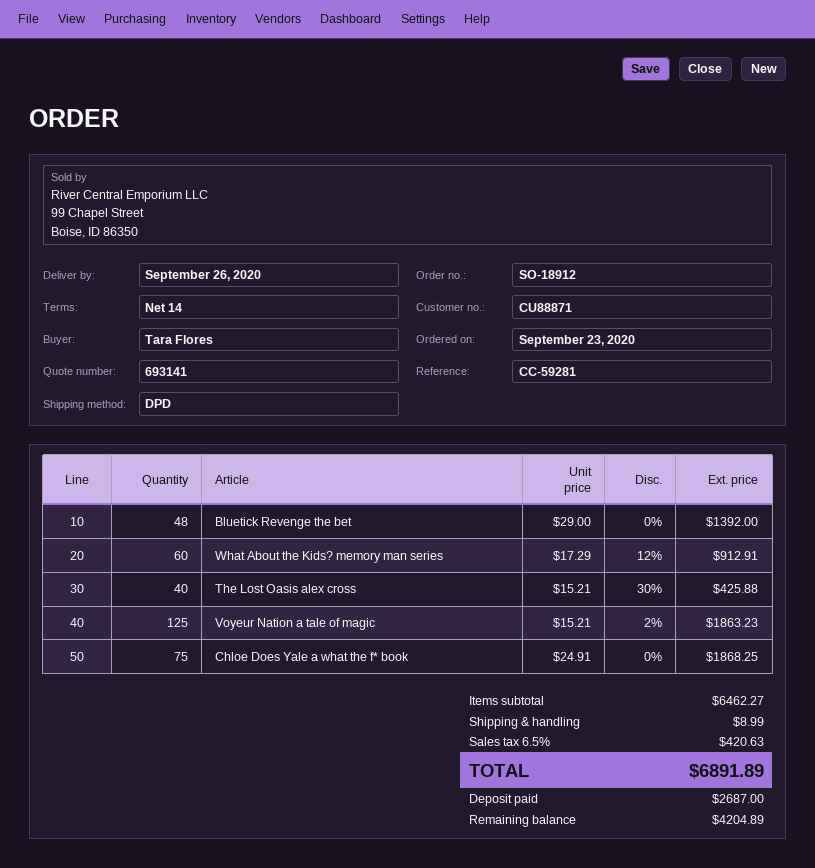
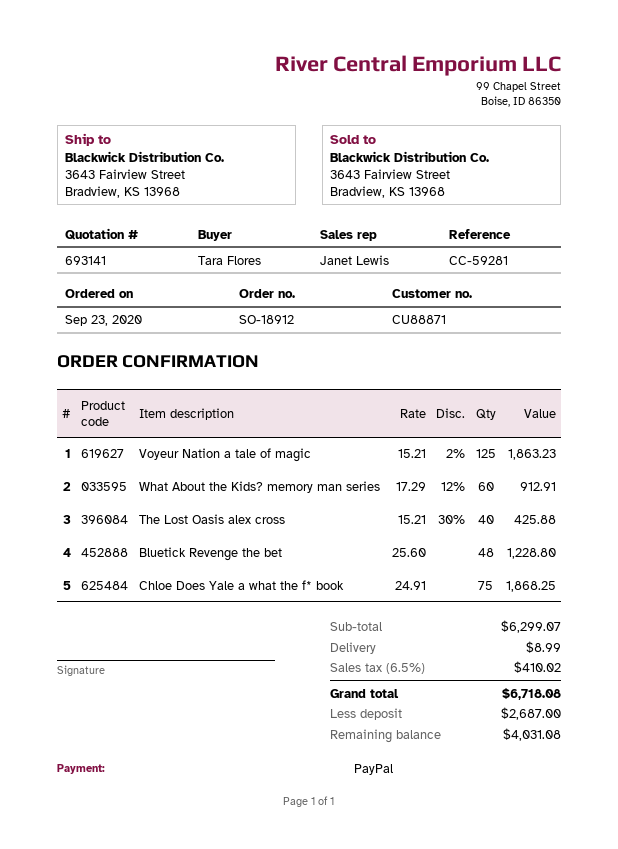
Bluetick Revenge the bet: 48 x 29.00 = 1392.00 -> 48 x 25.60 = 1228.80
subtotal: 6462.27 -> 6299.07
tax: 6.5% = 420.63 -> 6.5% = 410.02
total: 6891.89 -> 6718.08
balance: 4204.89 -> 4031.08

